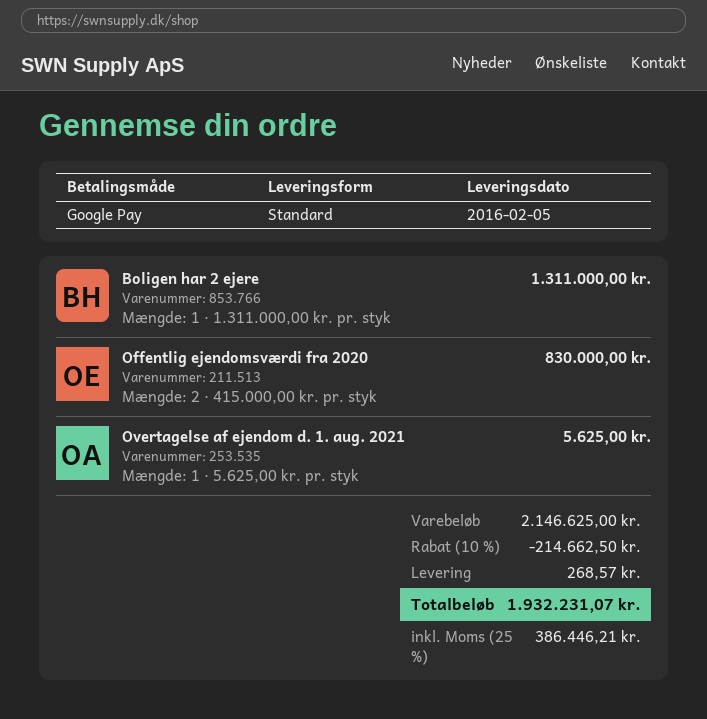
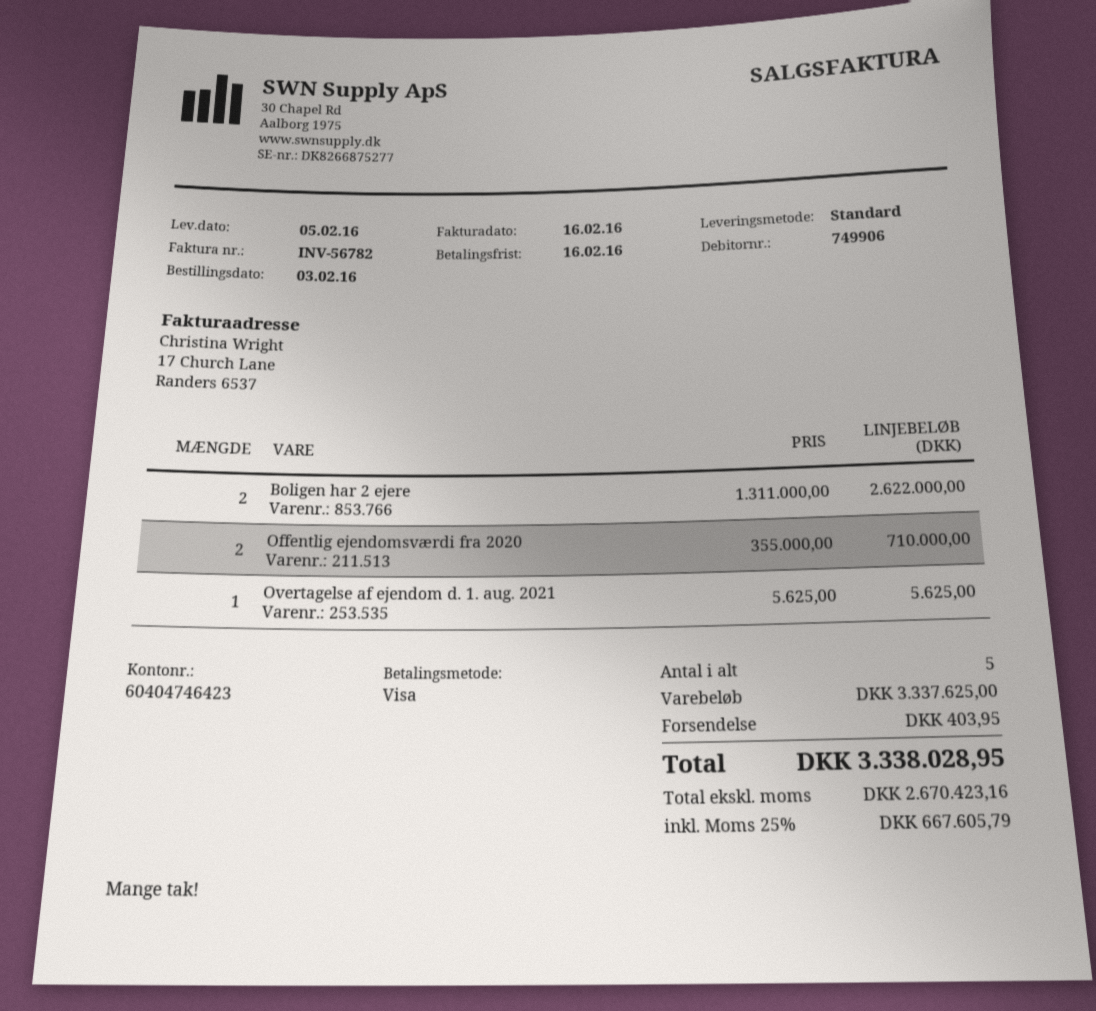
payment method: Google Pay -> Visa
Boligen har 2 ejere: 1 x 1311000.00 = 1311000.00 -> 2 x 1311000.00 = 2622000.00
Offentlig ejendomsværdi fra 2020: 2 x 415000.00 = 830000.00 -> 2 x 355000.00 = 710000.00
subtotal: 2146625.00 -> 3337625.00
discount: 10% = 214662.50 -> none
shipping: 268.57 -> 403.95
tax: 25% = 386446.21 -> 25% = 667605.79
total: 1932231.07 -> 3338028.95

